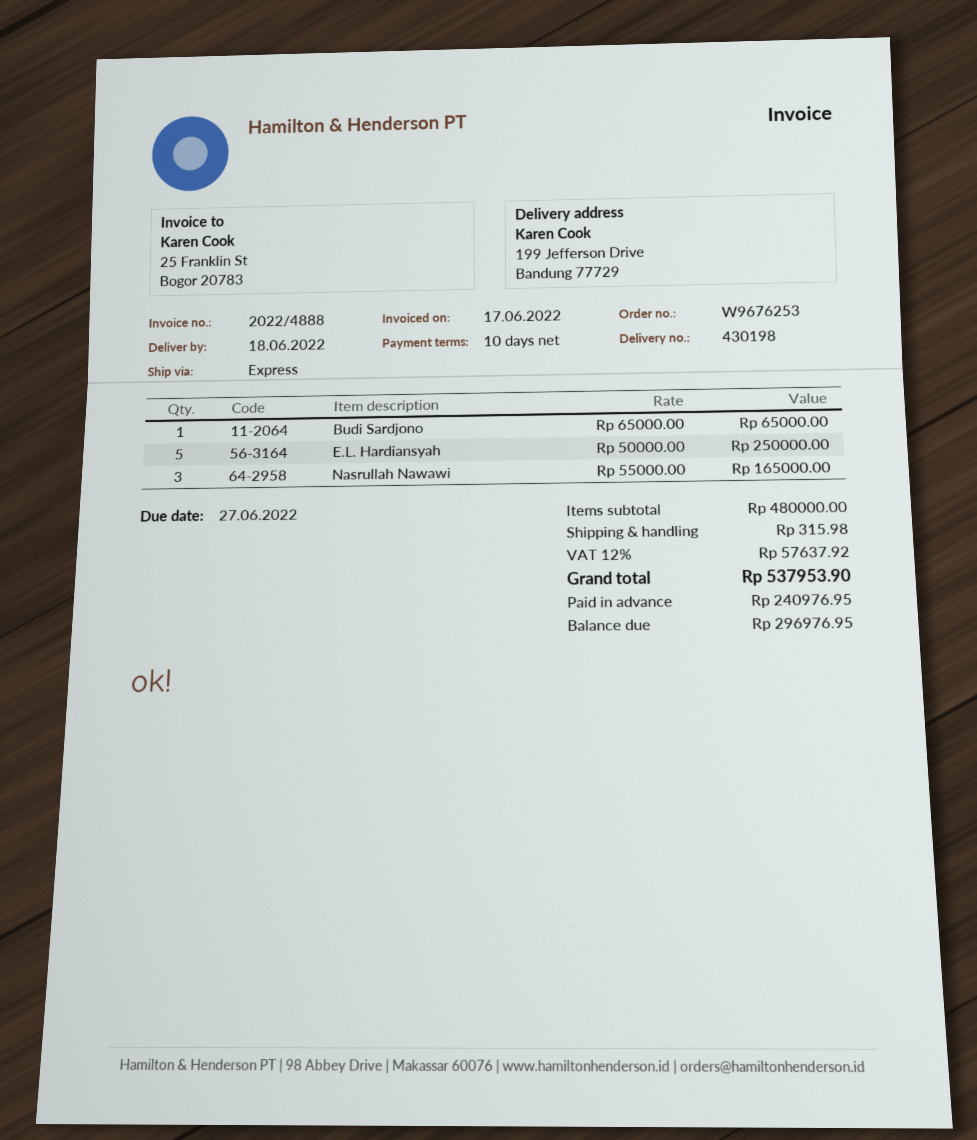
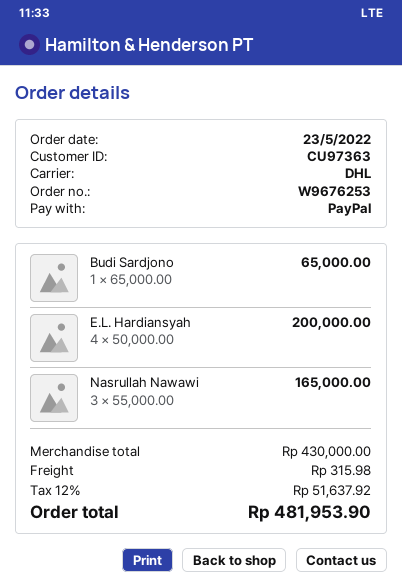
shipping method: express -> DHL
E.L. Hardiansyah: 5 x 50000.00 = 250000.00 -> 4 x 50000.00 = 200000.00
subtotal: 480000.00 -> 430000.00
tax: 12% = 57637.92 -> 12% = 51637.92
total: 537953.90 -> 481953.90

